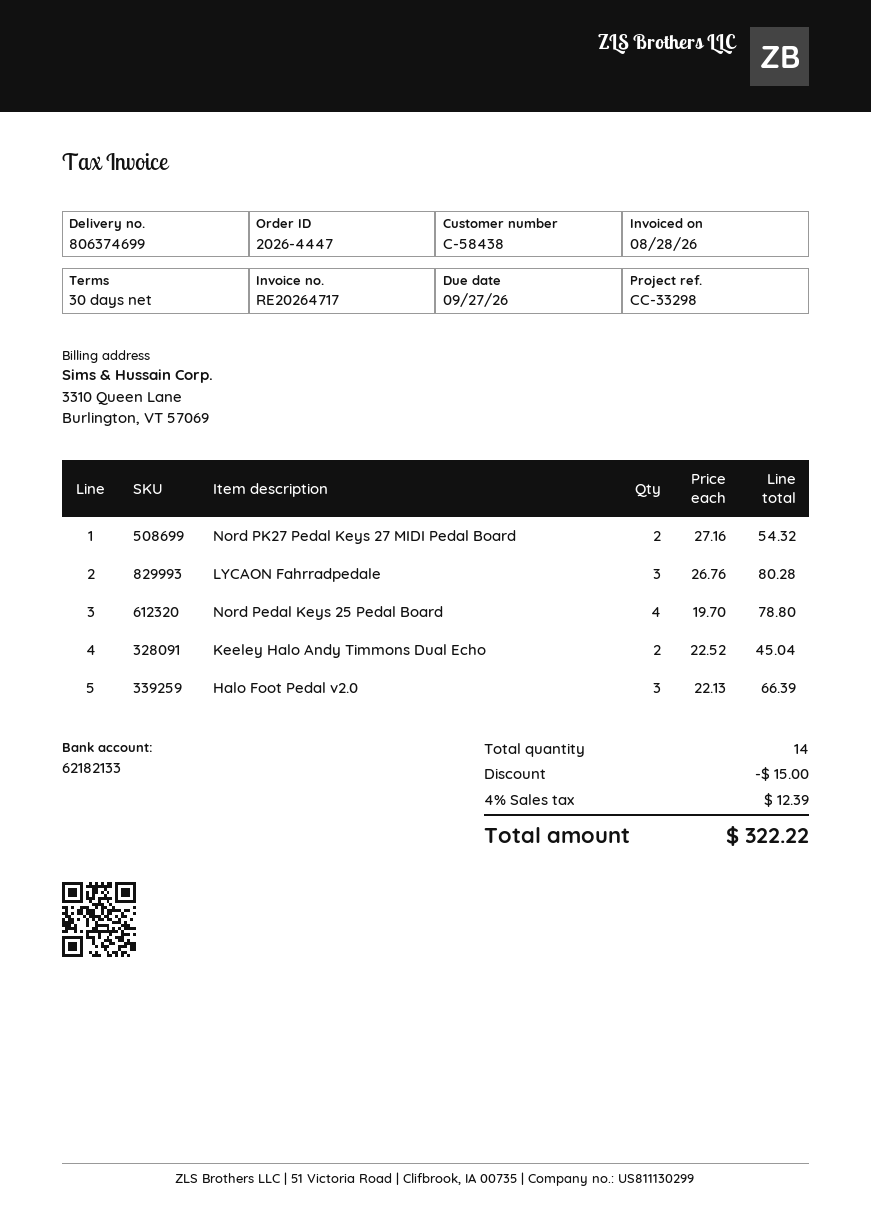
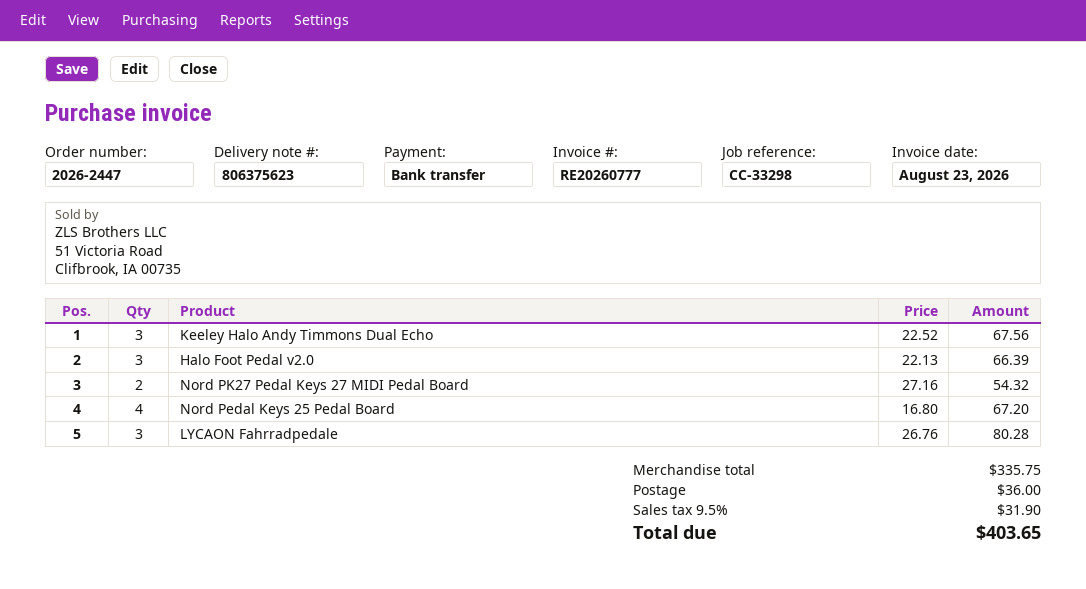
order number: 2026-4447 -> 2026-2447
delivery note number: 806374699 -> 806375623
invoice number: RE20264717 -> RE20260777
invoice date: 2026-08-28 -> 2026-08-23
Nord Pedal Keys 25 Pedal Board: 4 x 19.70 = 78.80 -> 4 x 16.80 = 67.20
Keeley Halo Andy Timmons Dual Echo: 2 x 22.52 = 45.04 -> 3 x 22.52 = 67.56
discount: 15.00 -> none
shipping: none -> 36.00
tax: 4% = 12.39 -> 9.5% = 31.90
total: 322.22 -> 403.65

